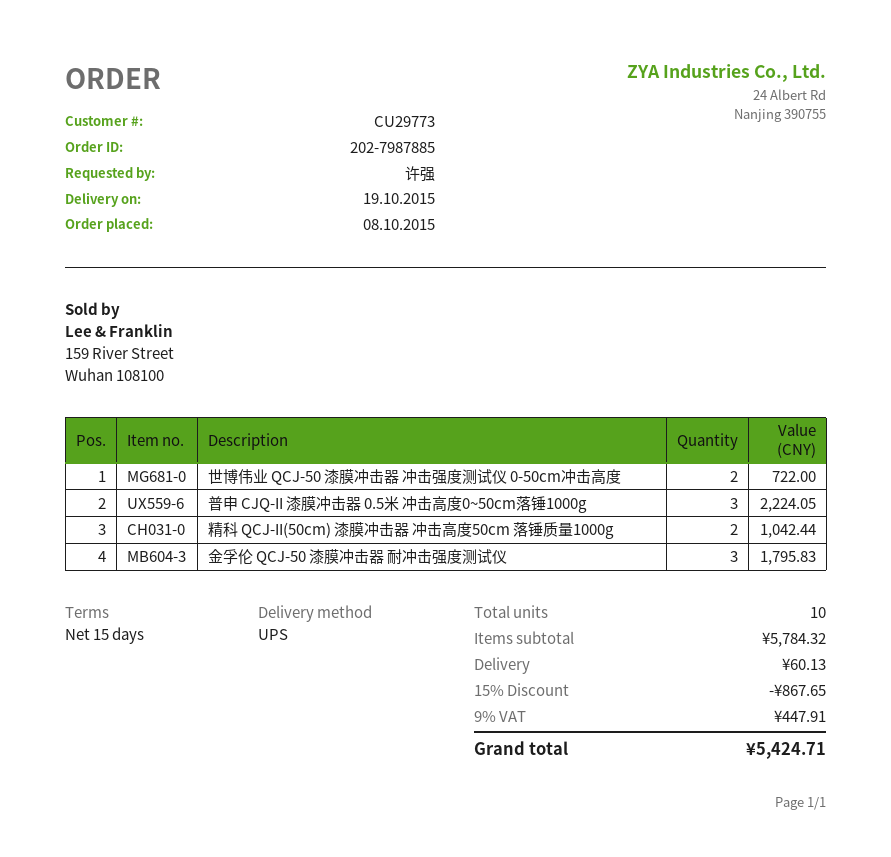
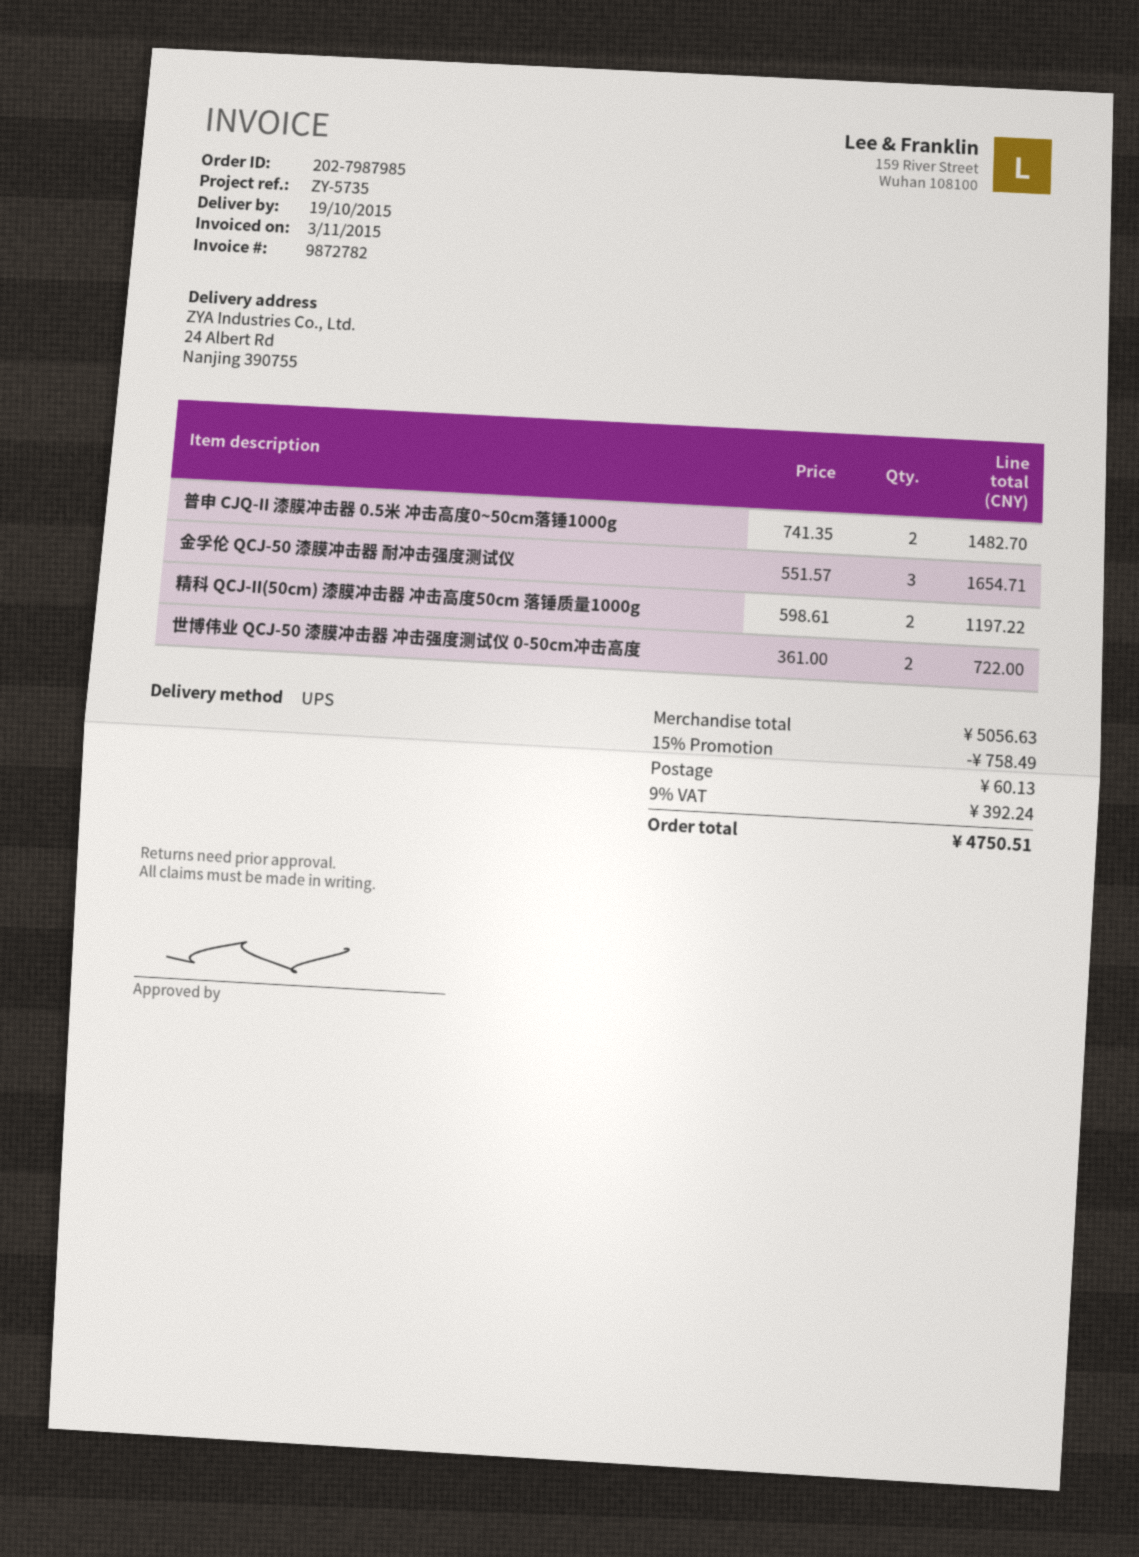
order number: 202-7987885 -> 202-7987985
普申 CJQ-II 漆膜冲击器 0.5米 冲击高度0~50cm落锤1000g: 3 for 2224.05 -> 2 for 1482.70
精科 QCJ-II(50cm) 漆膜冲击器 冲击高度50cm 落锤质量1000g: 2 for 1042.44 -> 2 for 1197.22
金孚伦 QCJ-50 漆膜冲击器 耐冲击强度测试仪: 3 for 1795.83 -> 3 for 1654.71
subtotal: 5784.32 -> 5056.63
discount: 15% = 867.65 -> 15% = 758.49
tax: 9% = 447.91 -> 9% = 392.24
total: 5424.71 -> 4750.51

